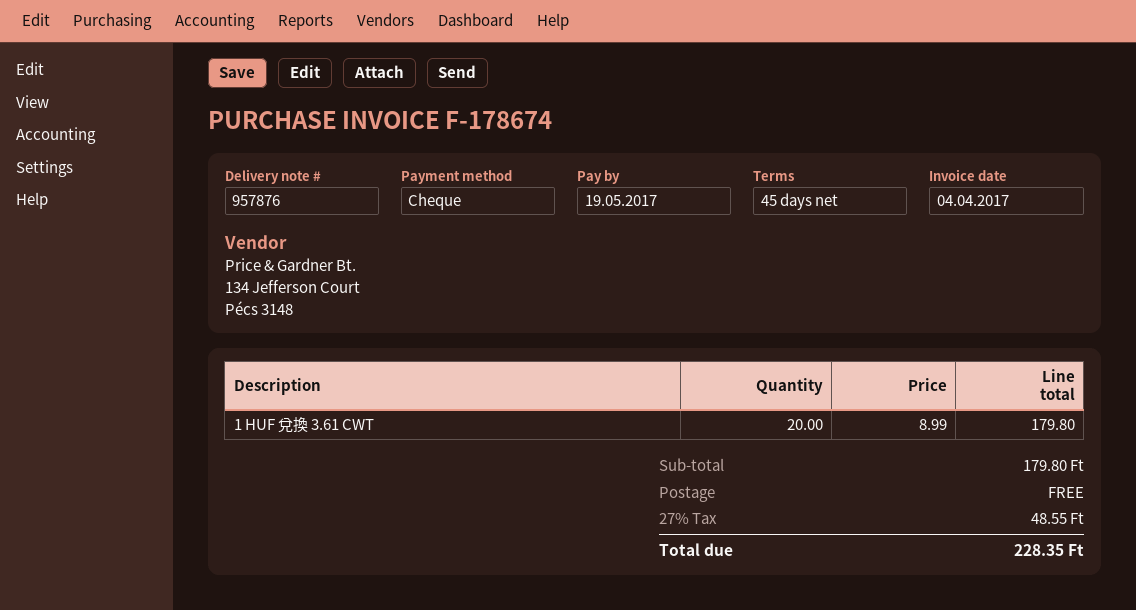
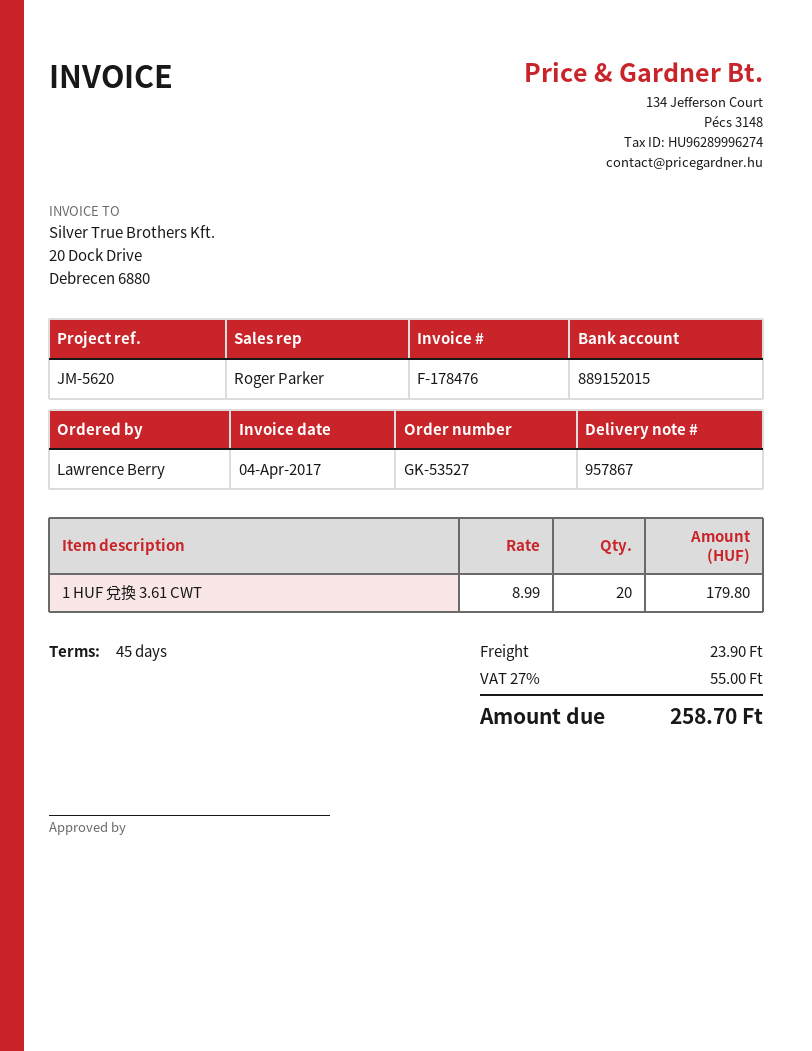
delivery note number: 957876 -> 957867
invoice number: F-178674 -> F-178476
shipping: 0.00 -> 23.90
tax: 27% = 48.55 -> 27% = 55.00
total: 228.35 -> 258.70

